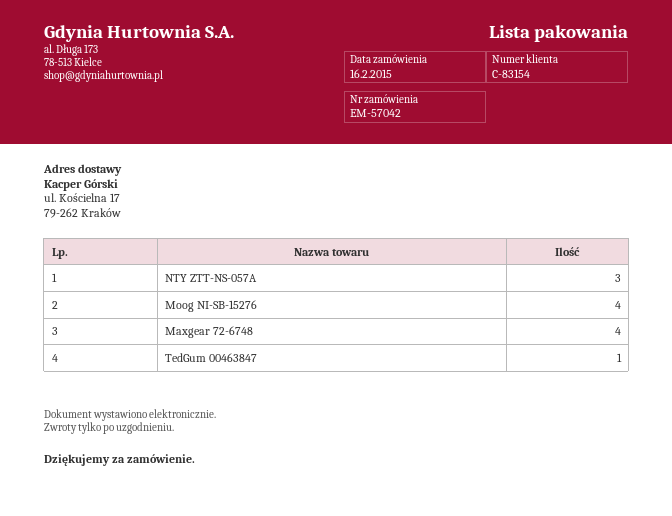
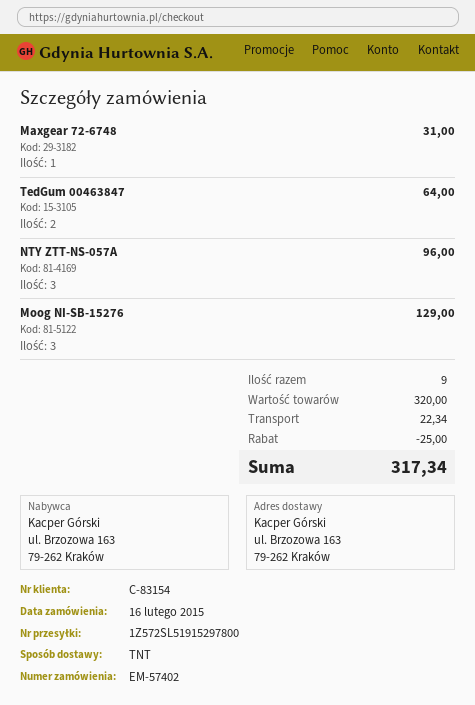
order number: EM-57042 -> EM-57402
ship to: ul. Kościelna 17, 79-262 Kraków -> ul. Brzozowa 163, 79-262 Kraków
Moog NI-SB-15276: 4 -> 3
Maxgear 72-6748: 4 -> 1
TedGum 00463847: 1 -> 2

